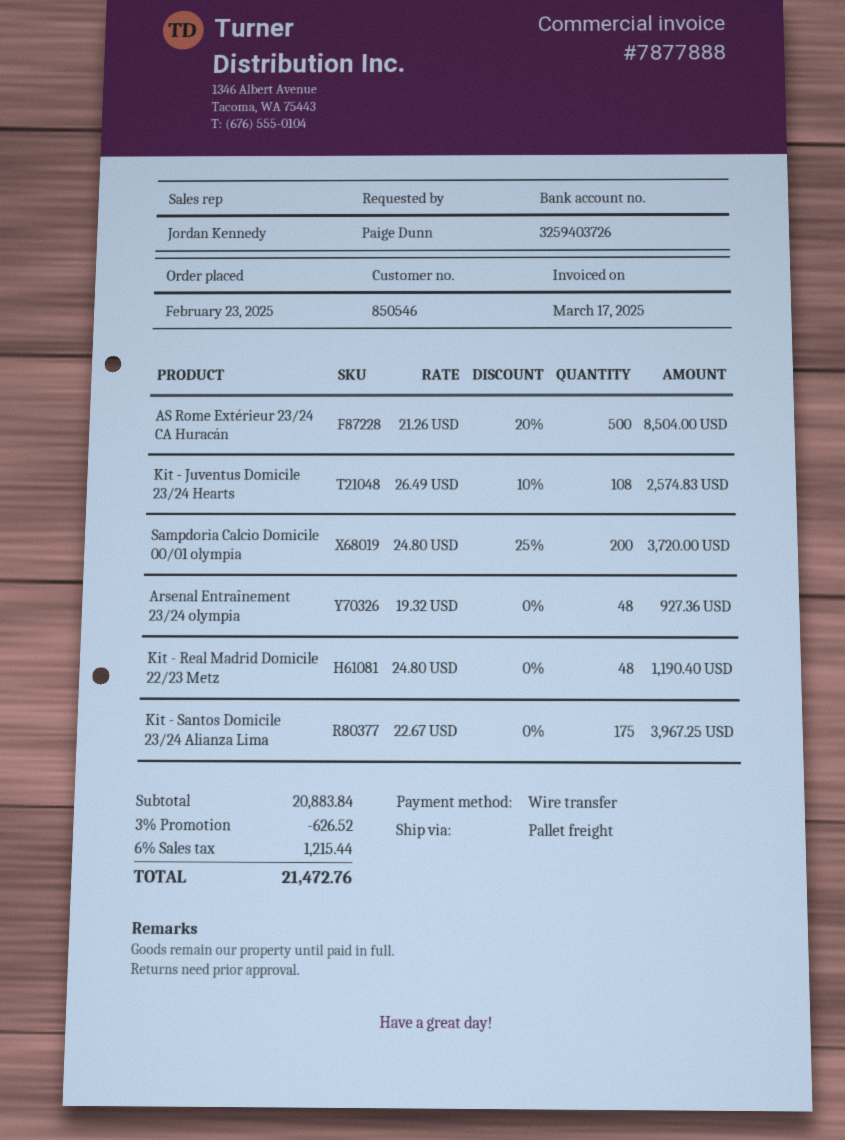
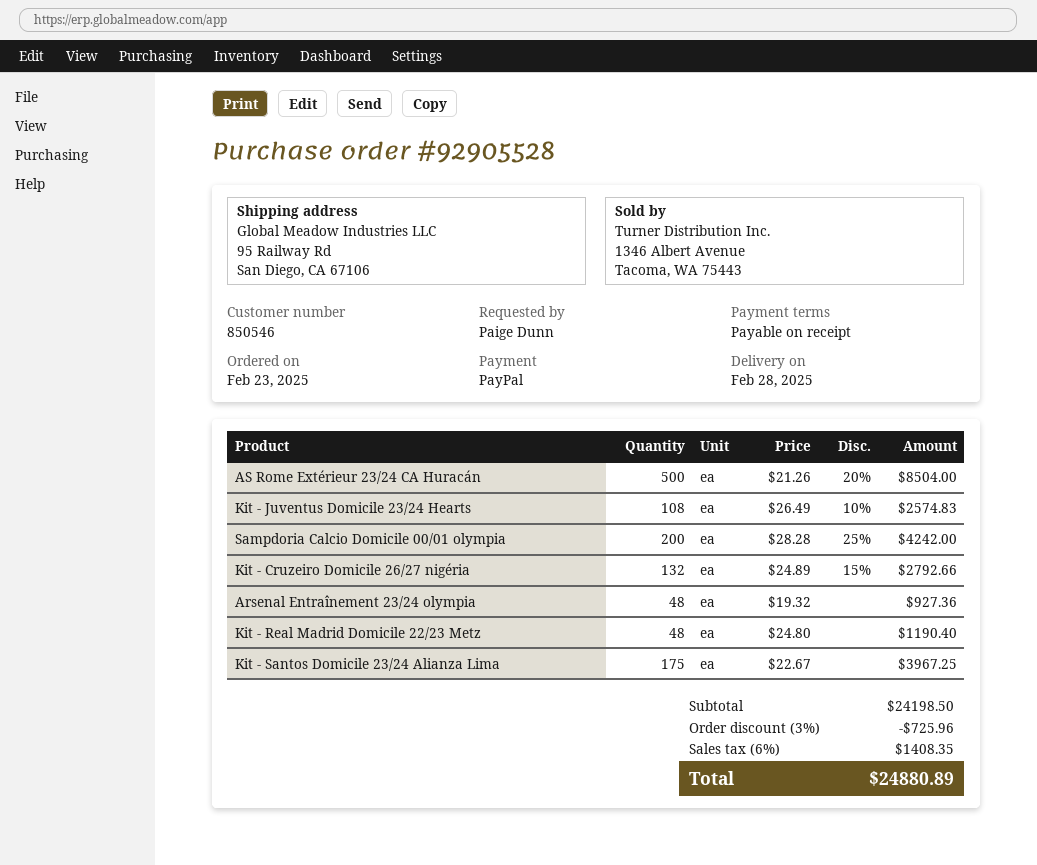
payment method: bank transfer -> PayPal
Sampdoria Calcio Domicile 00/01 olympia: 200 x 24.80 - 25% = 3720.00 -> 200 x 28.28 - 25% = 4242.00
Kit - Cruzeiro Domicile 26/27 nigéria: none -> 132 x 24.89 - 15% = 2792.66
subtotal: 20883.84 -> 24198.50
discount: 3% = 626.52 -> 3% = 725.96
tax: 6% = 1215.44 -> 6% = 1408.35
total: 21472.76 -> 24880.89

